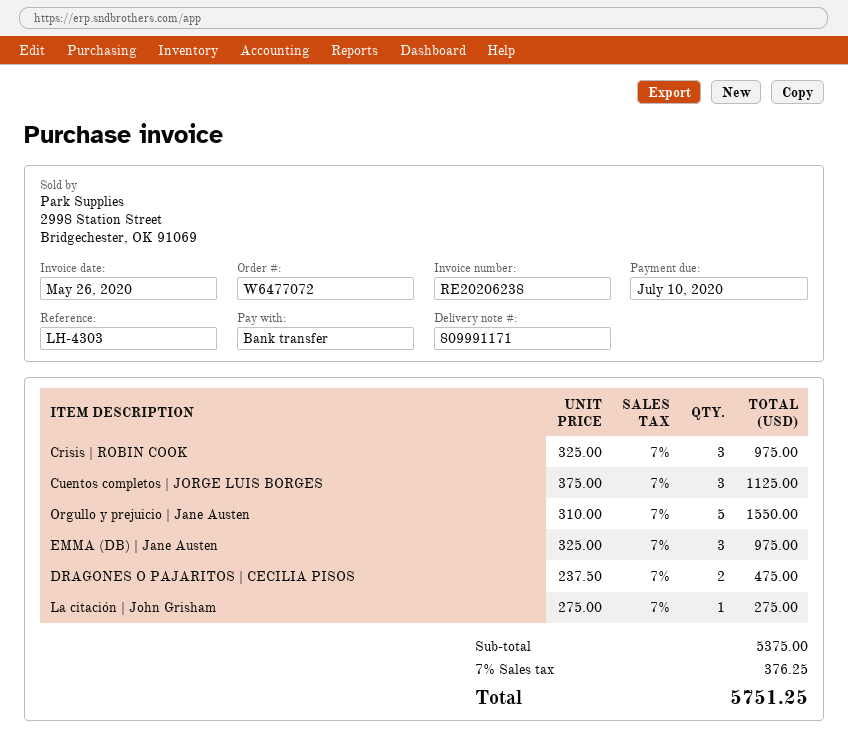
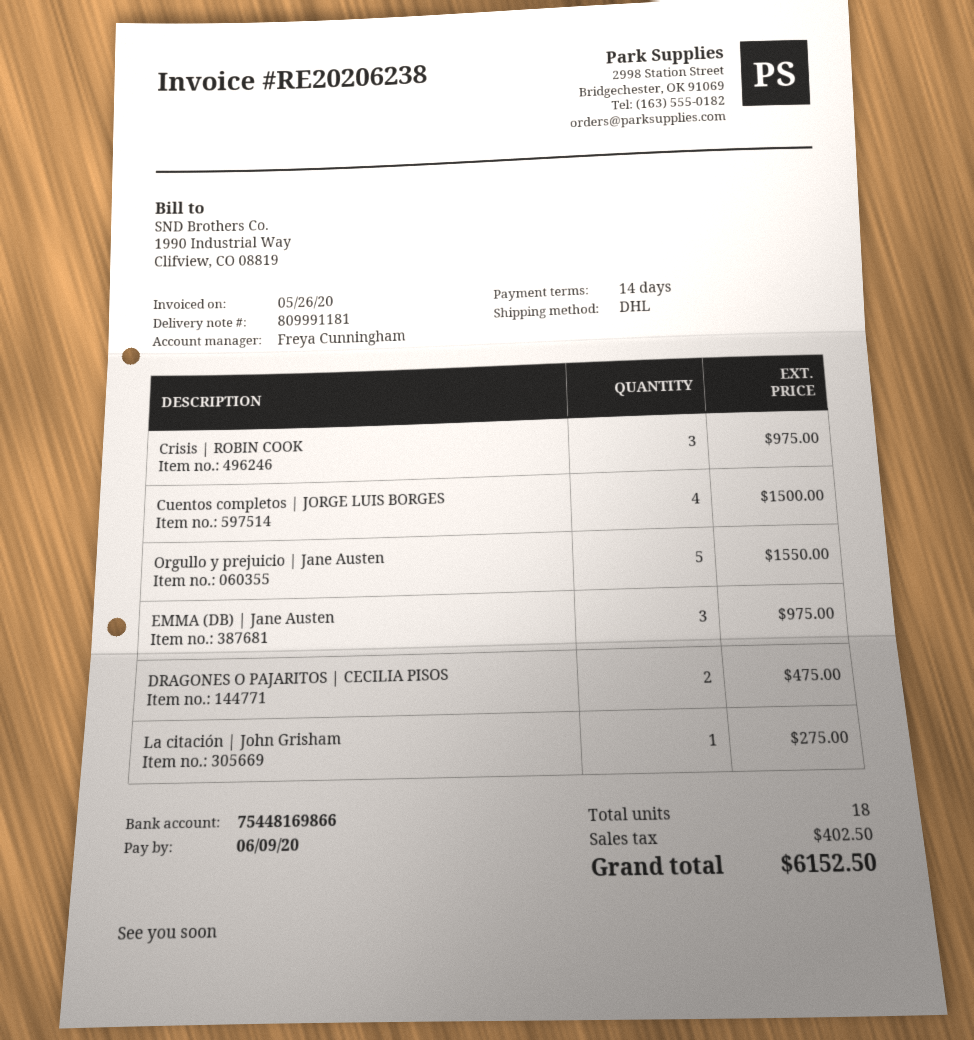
delivery note number: 809991171 -> 809991181
due date: 2020-07-10 -> 2020-06-09
Cuentos completos | JORGE LUIS BORGES: 3 for 1125.00 -> 4 for 1500.00
tax: 376.25 -> 402.50
total: 5751.25 -> 6152.50

